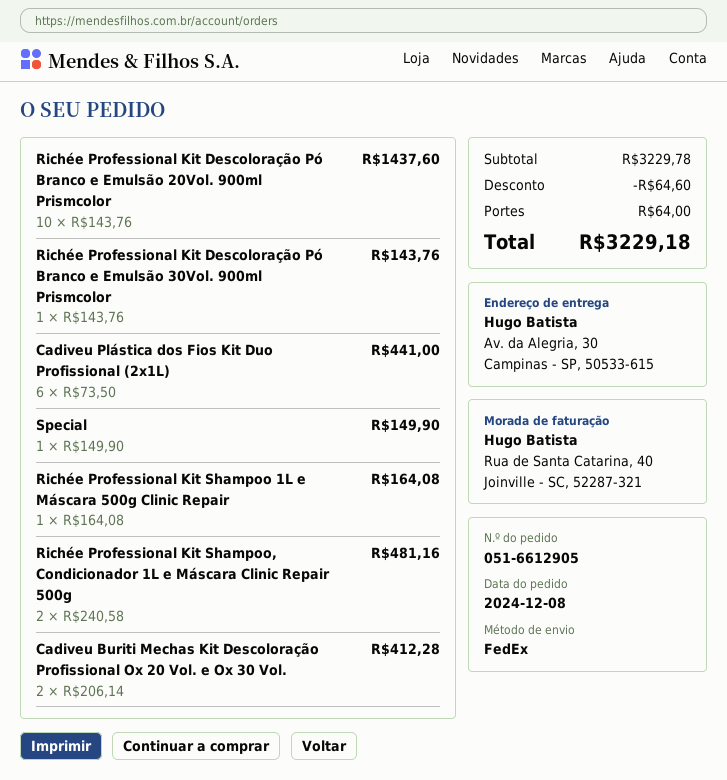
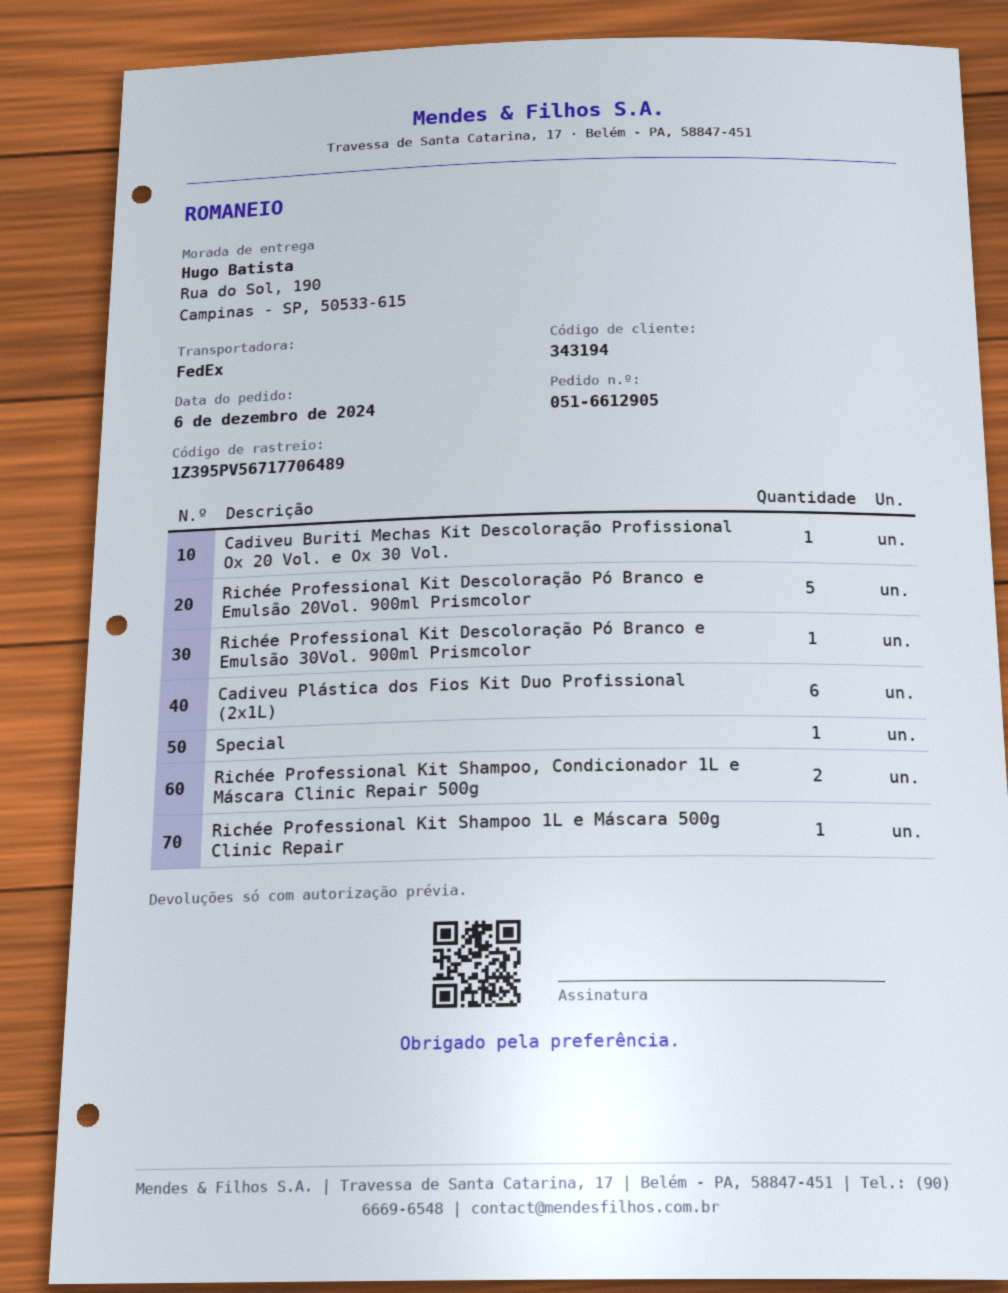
order date: 2024-12-08 -> 2024-12-06
ship to: Av. da Alegria, 30, Campinas - SP, 50533-615 -> Rua do Sol, 190, Campinas - SP, 50533-615
Richée Professional Kit Descoloração Pó Branco e Emulsão 20Vol. 900ml Prismcolor: 10 -> 5
Cadiveu Buriti Mechas Kit Descoloração Profissional Ox 20 Vol. e Ox 30 Vol.: 2 -> 1

